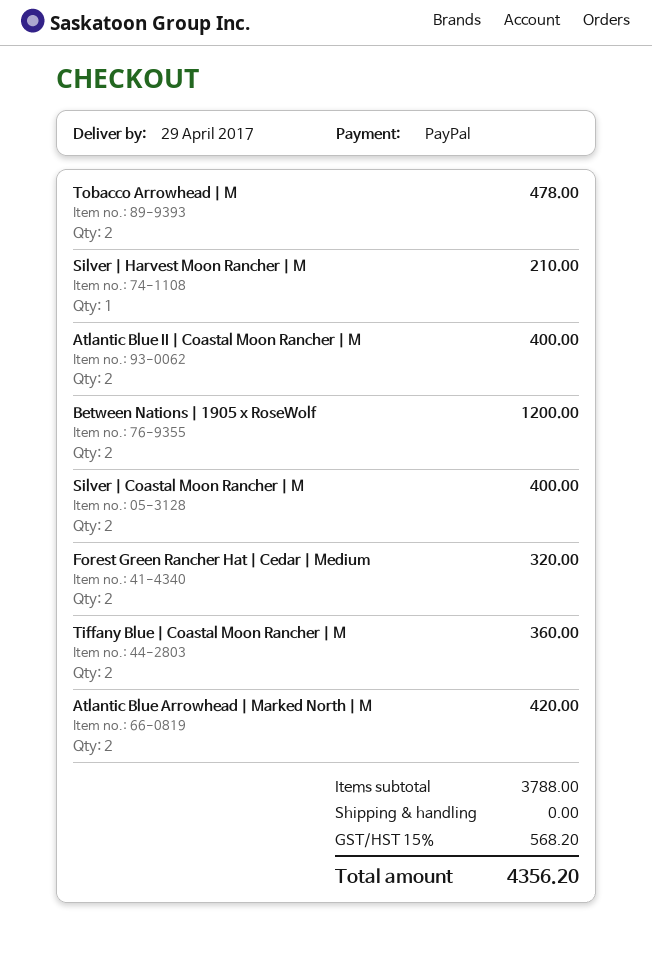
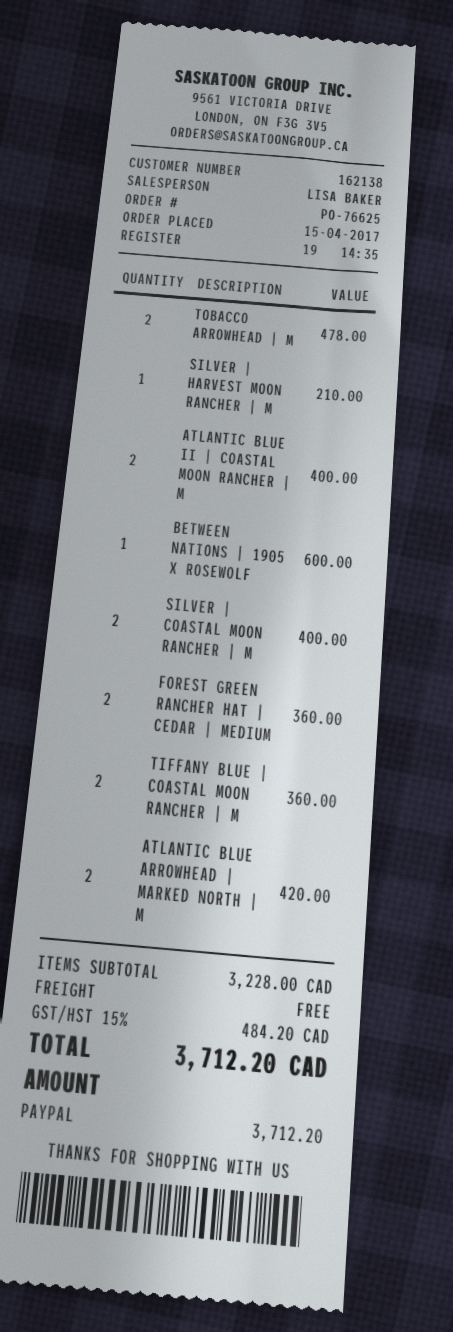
Between Nations | 1905 x RoseWolf: 2 for 1200.00 -> 1 for 600.00
Forest Green Rancher Hat | Cedar | Medium: 2 for 320.00 -> 2 for 360.00
subtotal: 3788.00 -> 3228.00
tax: 15% = 568.20 -> 15% = 484.20
total: 4356.20 -> 3712.20

